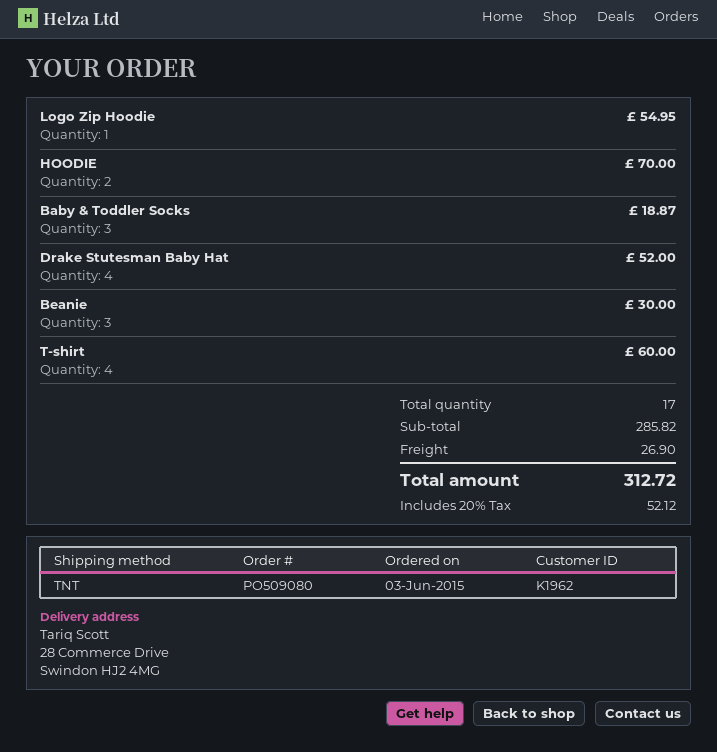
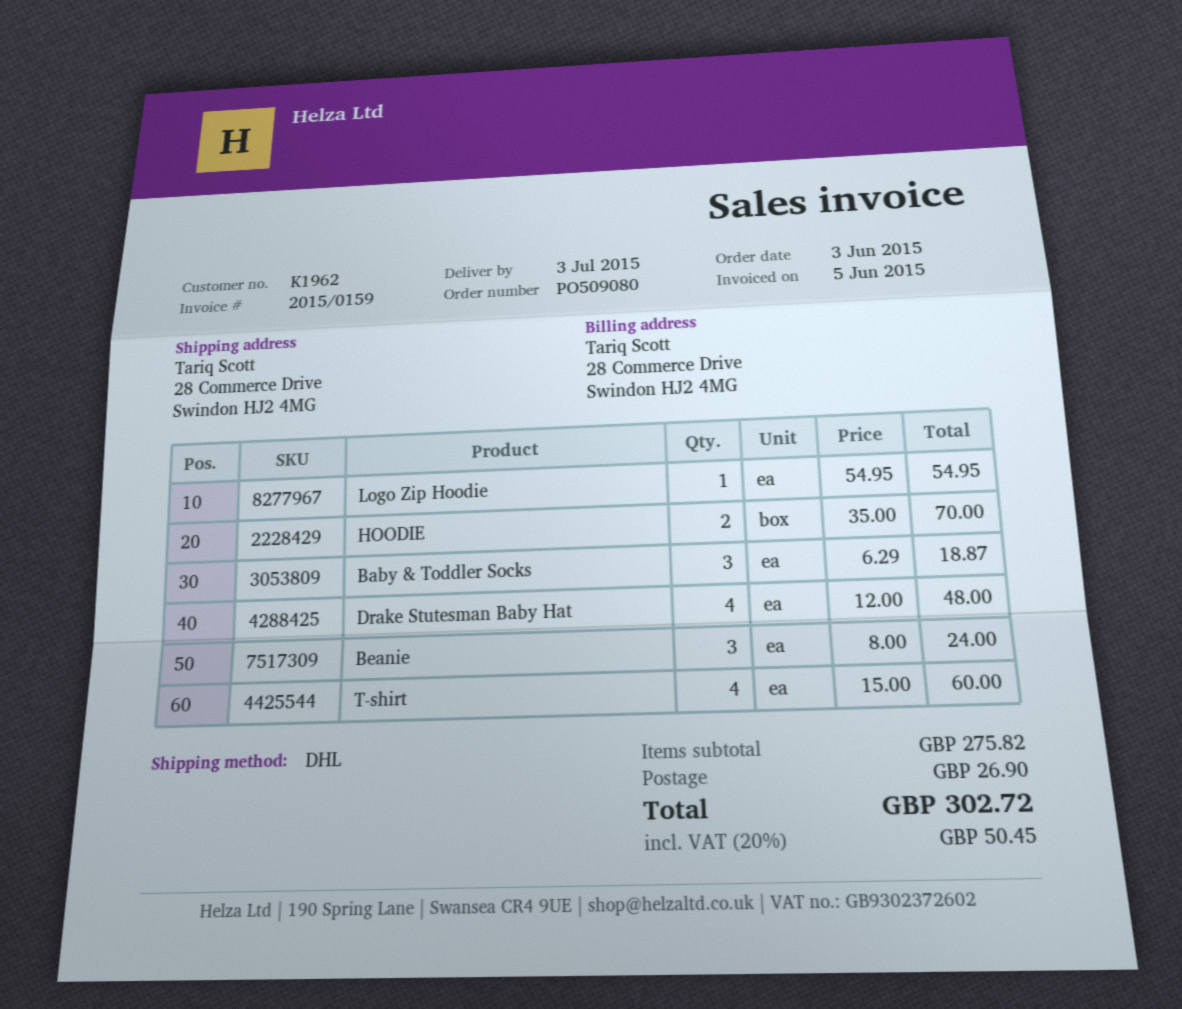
shipping method: TNT -> DHL
Drake Stutesman Baby Hat: 4 for 52.00 -> 4 for 48.00
Beanie: 3 for 30.00 -> 3 for 24.00
subtotal: 285.82 -> 275.82
tax: 20% = 52.12 -> 20% = 50.45
total: 312.72 -> 302.72

